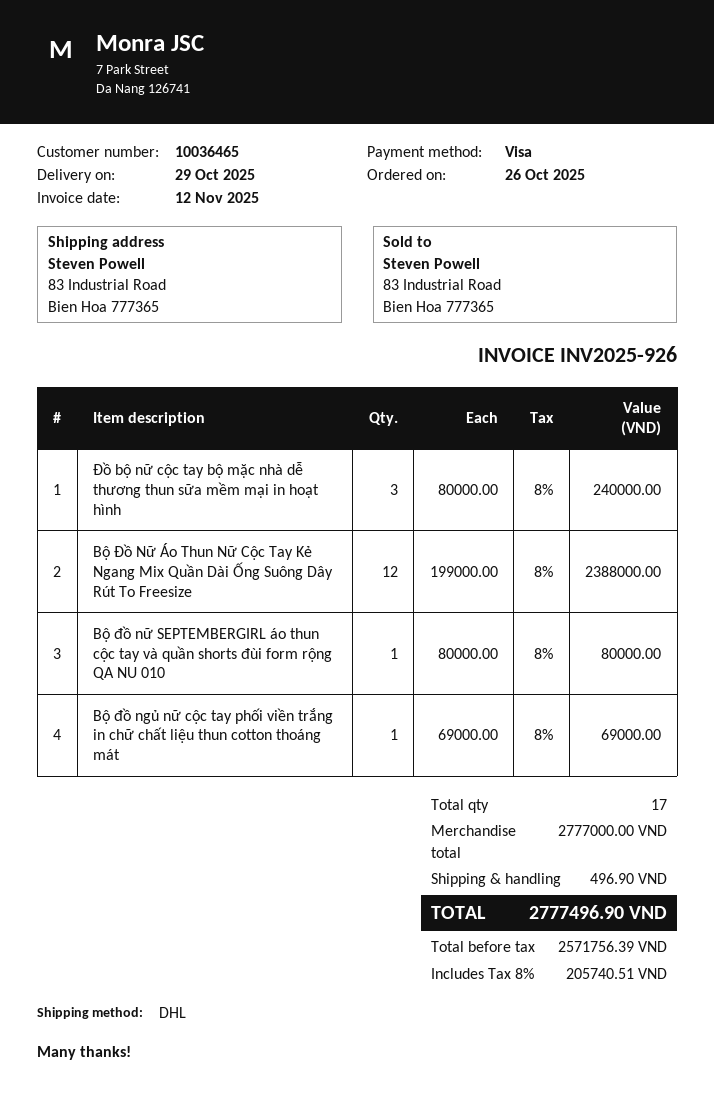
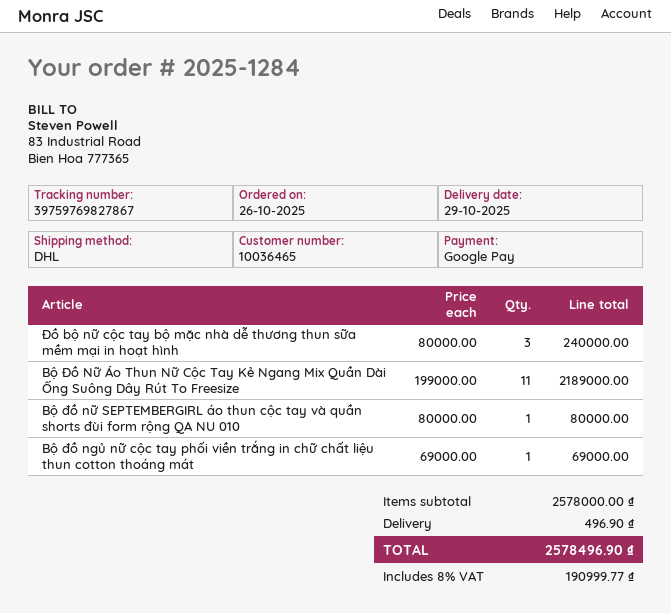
payment method: Visa -> Google Pay
Bộ Đồ Nữ Áo Thun Nữ Cộc Tay Kẻ Ngang Mix Quần Dài Ống Suông Dây Rút To Freesize: 12 x 199000.00 = 2388000.00 -> 11 x 199000.00 = 2189000.00
subtotal: 2777000.00 -> 2578000.00
tax: 8% = 205740.51 -> 8% = 190999.77
total: 2777496.90 -> 2578496.90

